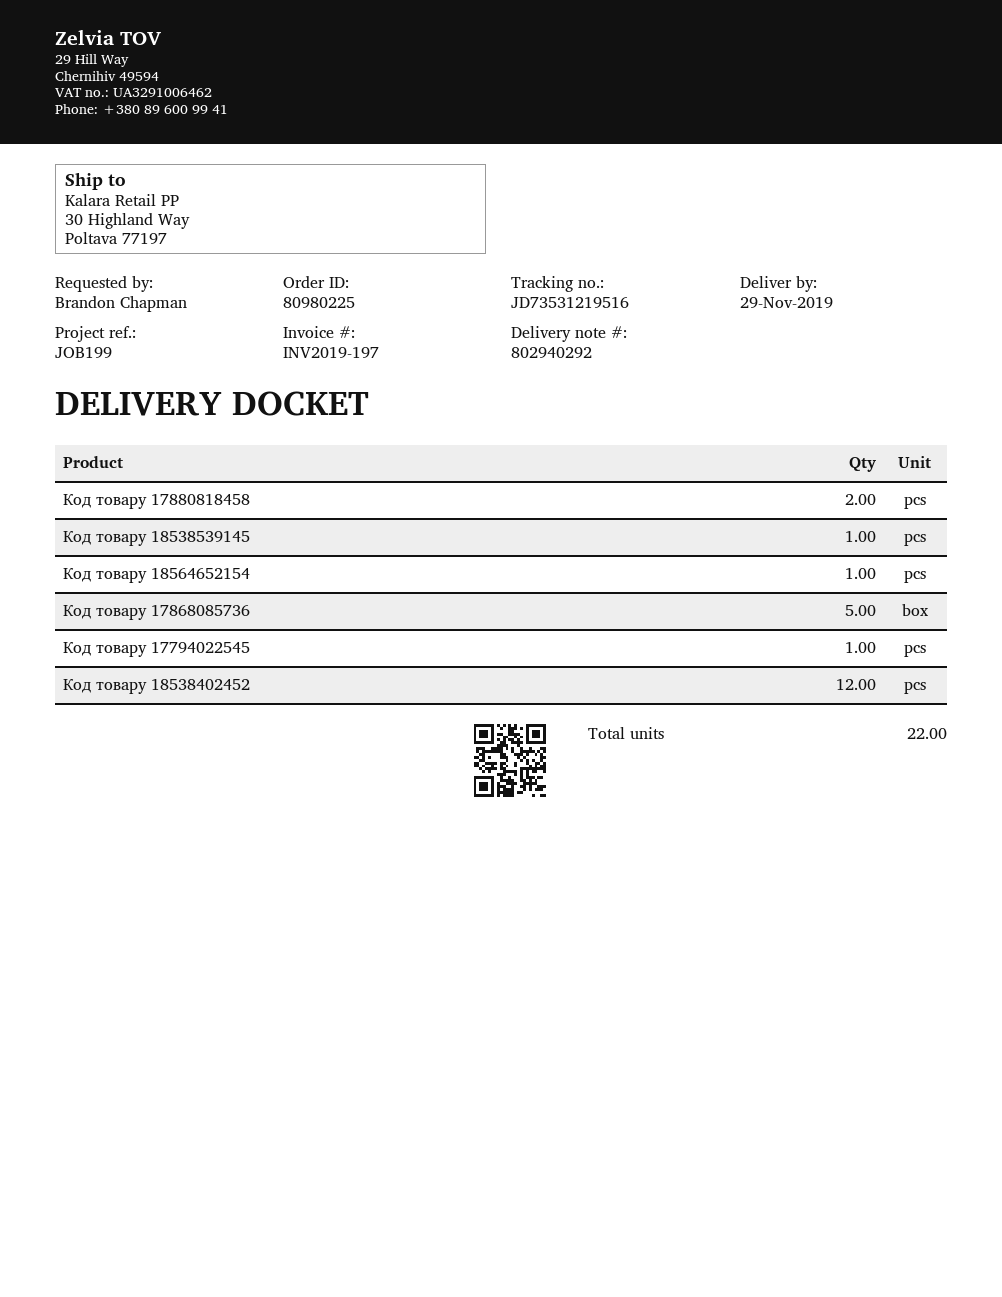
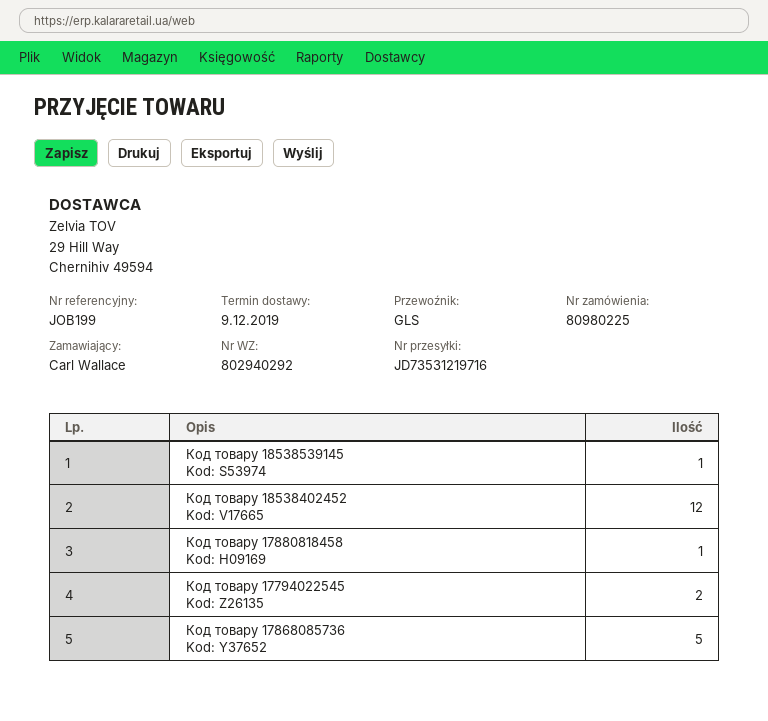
delivery date: 2019-11-29 -> 2019-12-09
ordered by: Brandon Chapman -> Carl Wallace
tracking number: JD73531219516 -> JD73531219716
Код товару 17880818458: 2 -> 1
Код товару 18564652154: 1 -> none
Код товару 17794022545: 1 -> 2

